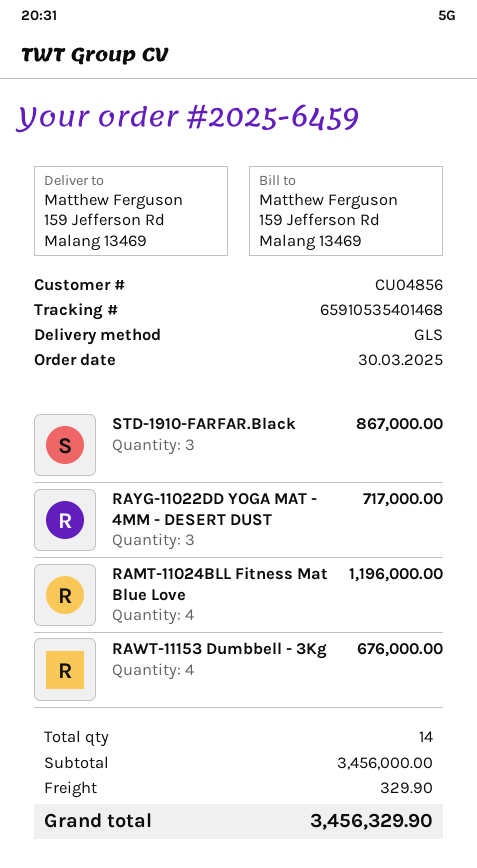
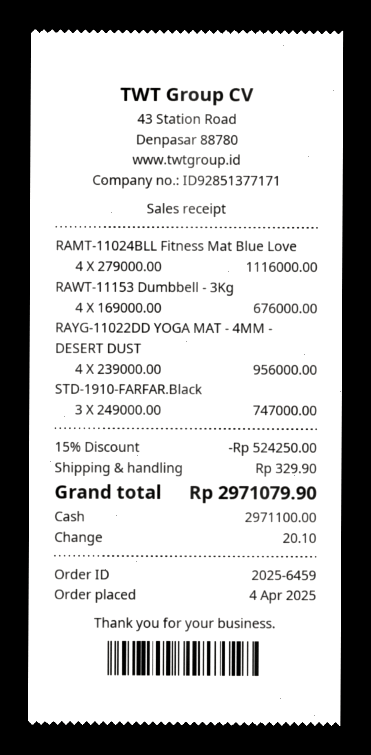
order date: 2025-03-30 -> 2025-04-04
STD-1910-FARFAR.Black: 3 for 867000.00 -> 3 for 747000.00
RAYG-11022DD YOGA MAT - 4MM - DESERT DUST: 3 for 717000.00 -> 4 for 956000.00
RAMT-11024BLL Fitness Mat Blue Love: 4 for 1196000.00 -> 4 for 1116000.00
discount: none -> 15% = 524250.00
total: 3456329.90 -> 2971079.90

